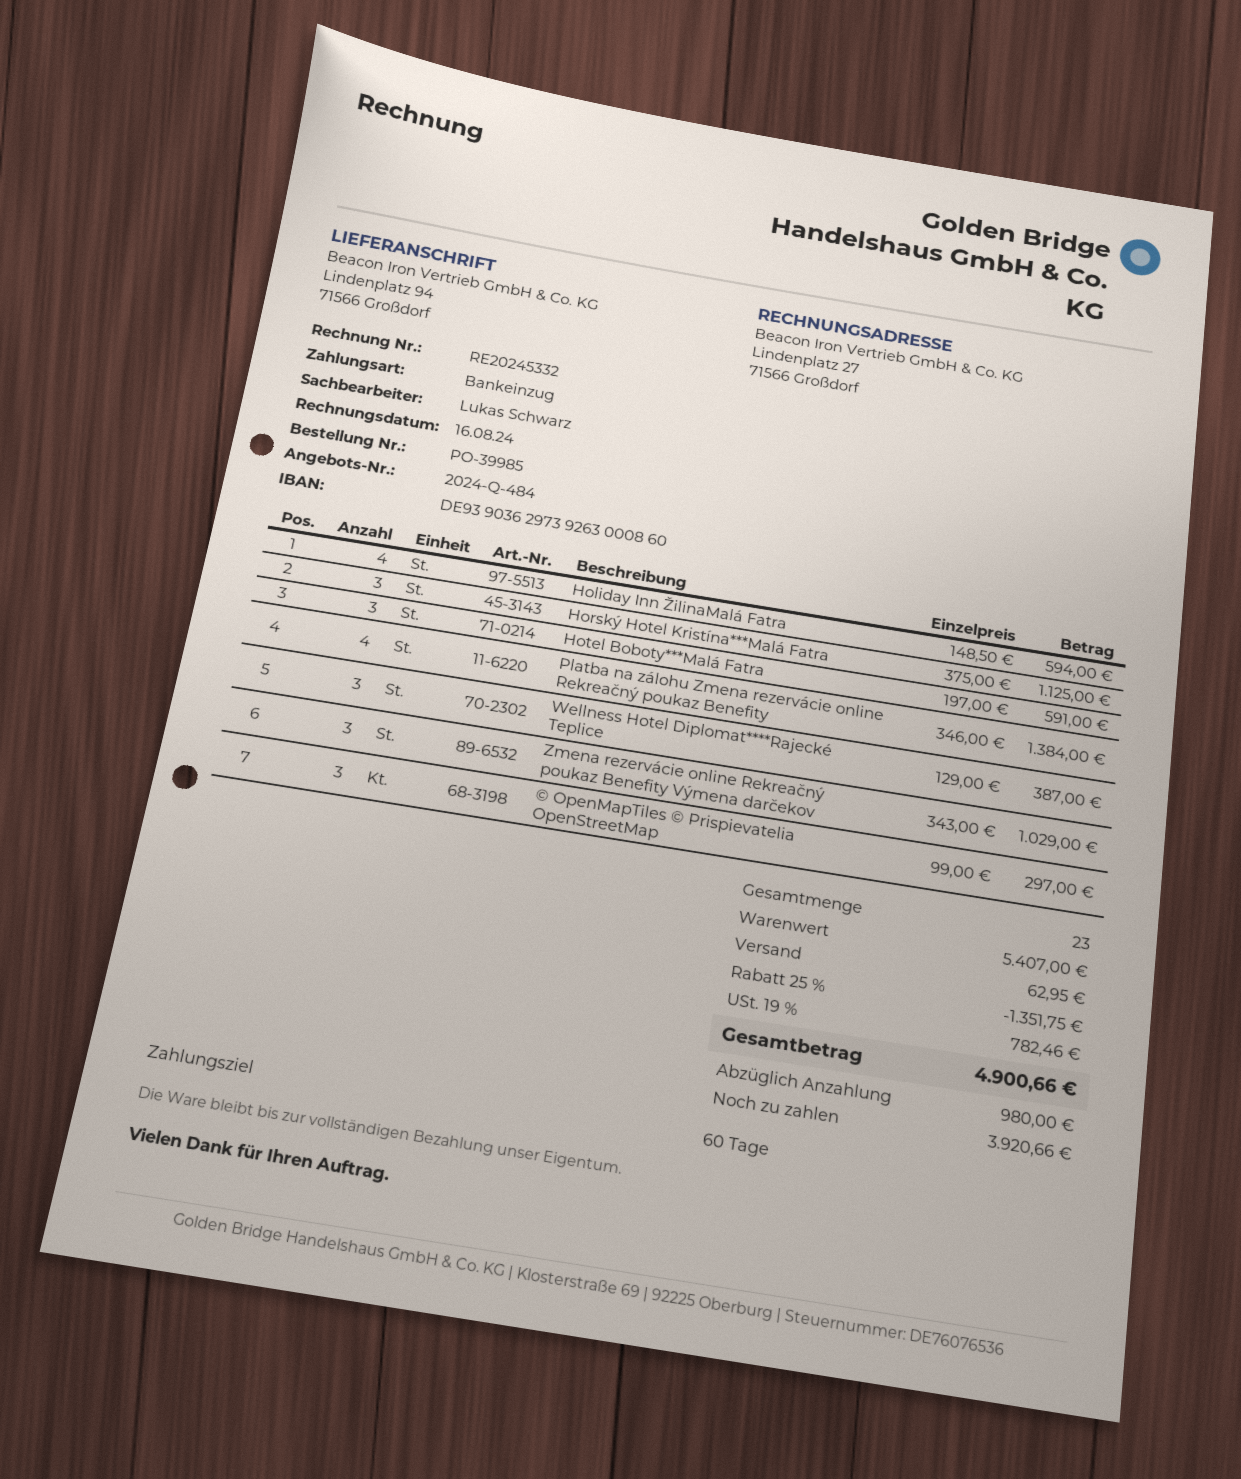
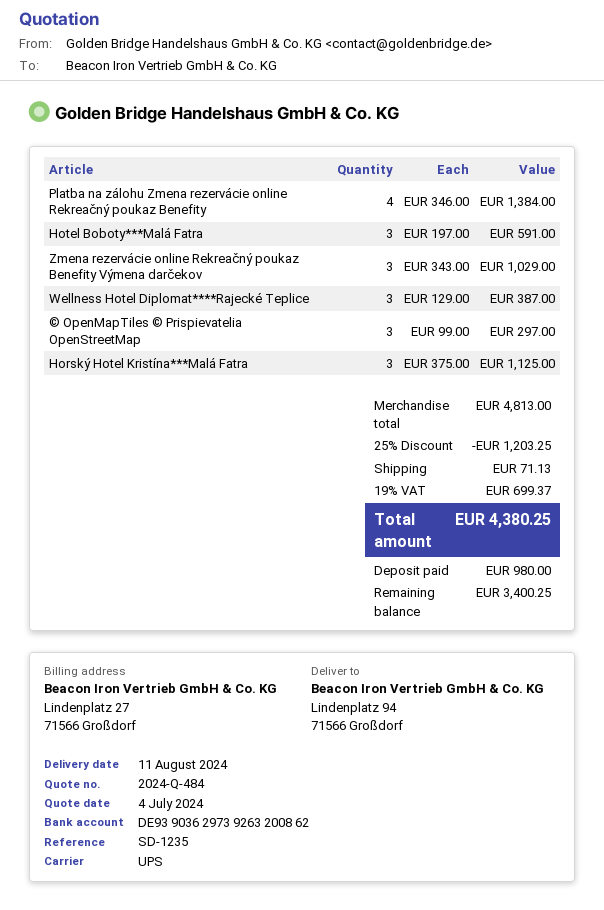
bank account: DE93903629739263000860 -> DE93903629739263200862
Holiday Inn ŽilinaMalá Fatra: 4 x 148.50 = 594.00 -> none
subtotal: 5407.00 -> 4813.00
discount: 25% = 1351.75 -> 25% = 1203.25
shipping: 62.95 -> 71.13
tax: 19% = 782.46 -> 19% = 699.37
total: 4900.66 -> 4380.25
balance: 3920.66 -> 3400.25

